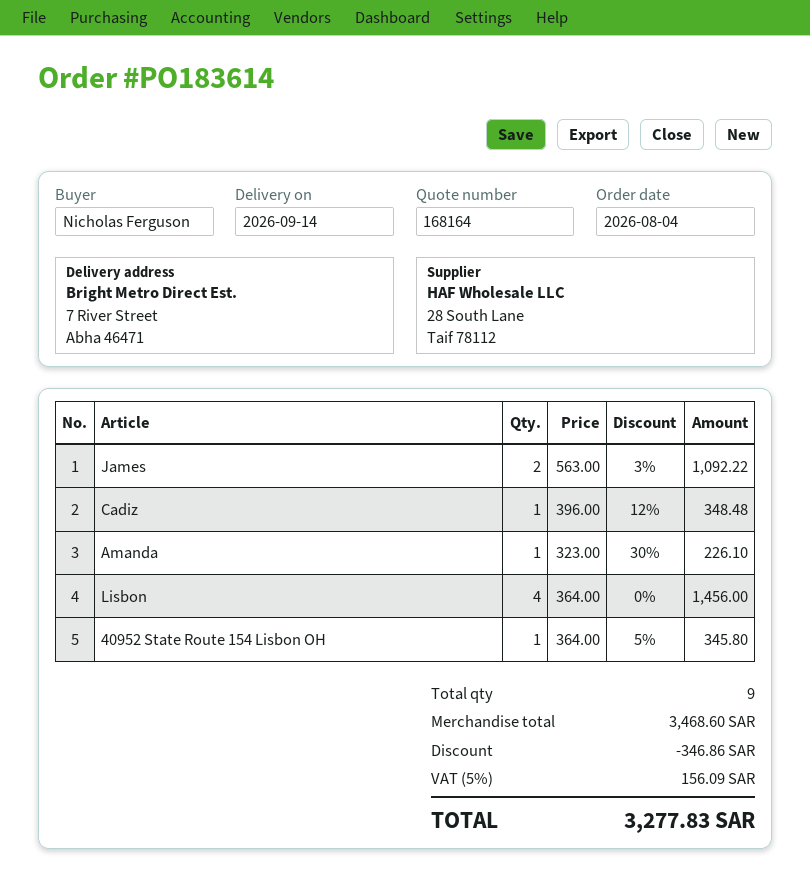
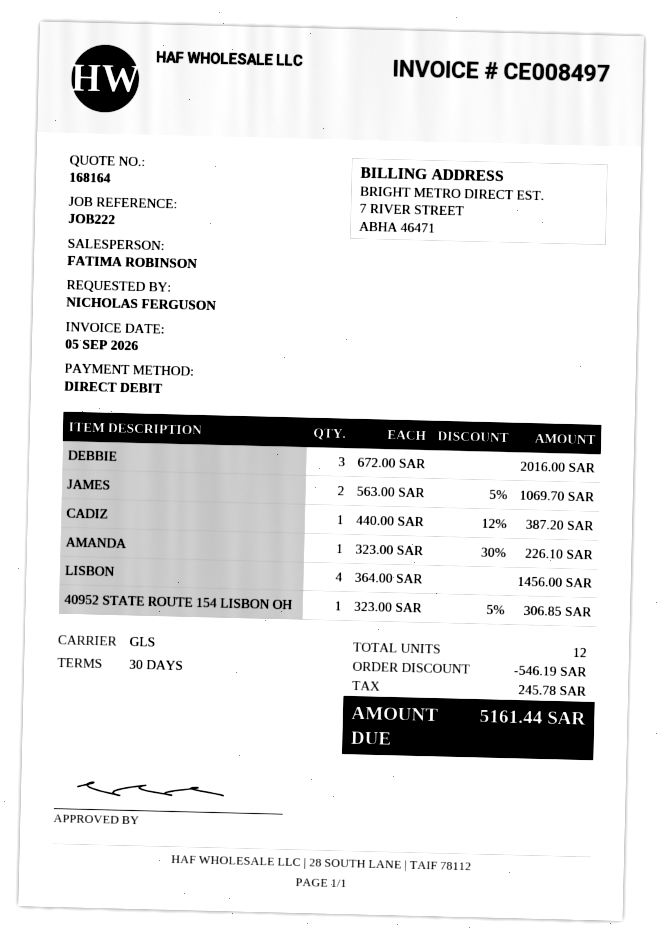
James: 2 x 563.00 - 3% = 1092.22 -> 2 x 563.00 - 5% = 1069.70
Cadiz: 1 x 396.00 - 12% = 348.48 -> 1 x 440.00 - 12% = 387.20
40952 State Route 154 Lisbon OH: 1 x 364.00 - 5% = 345.80 -> 1 x 323.00 - 5% = 306.85
DEBBIE: none -> 3 x 672.00 = 2016.00
total quantity: 9 -> 12
discount: 346.86 -> 546.19
tax: 156.09 -> 245.78
total: 3277.83 -> 5161.44

